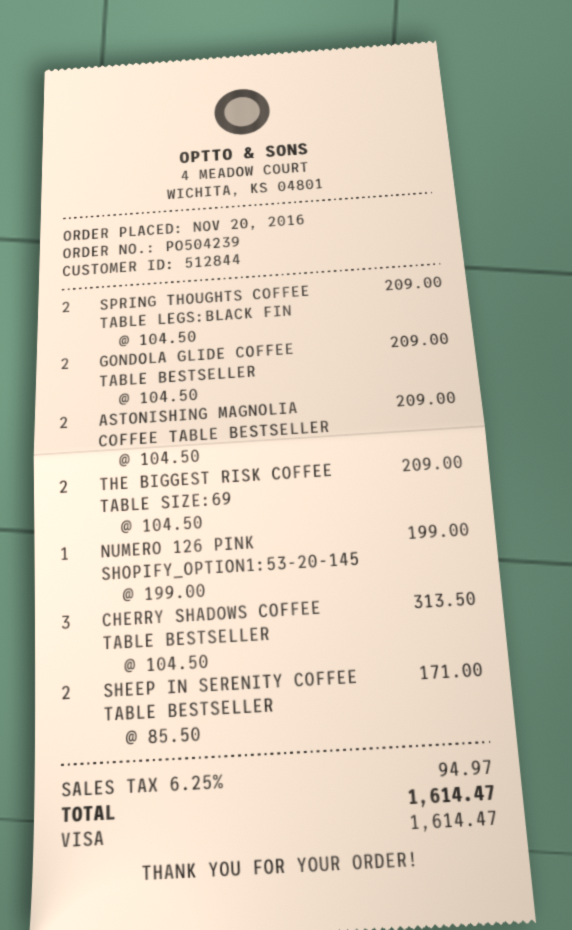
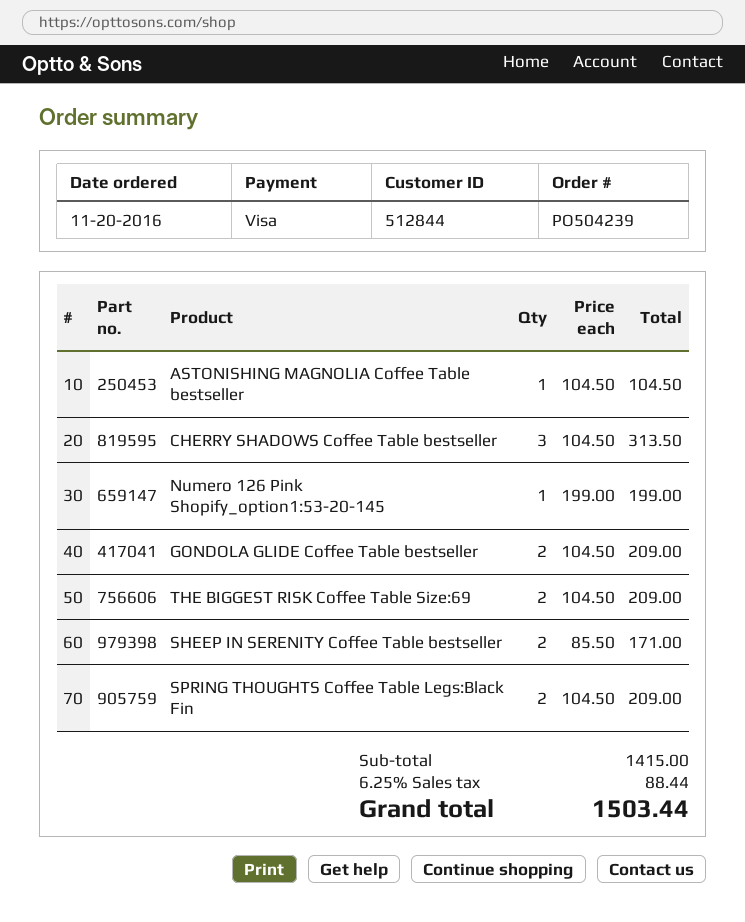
ASTONISHING MAGNOLIA COFFEE TABLE BESTSELLER: 2 x 104.50 = 209.00 -> 1 x 104.50 = 104.50
tax: 6.25% = 94.97 -> 6.25% = 88.44
total: 1614.47 -> 1503.44

